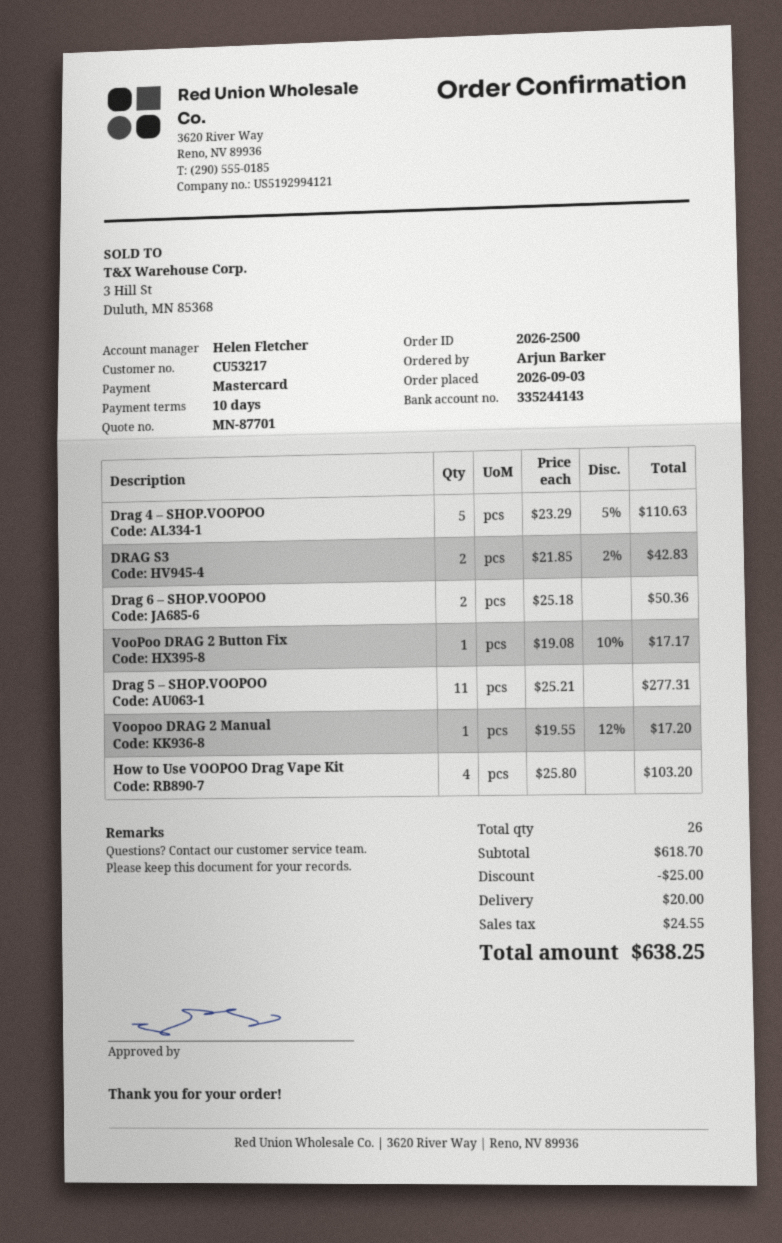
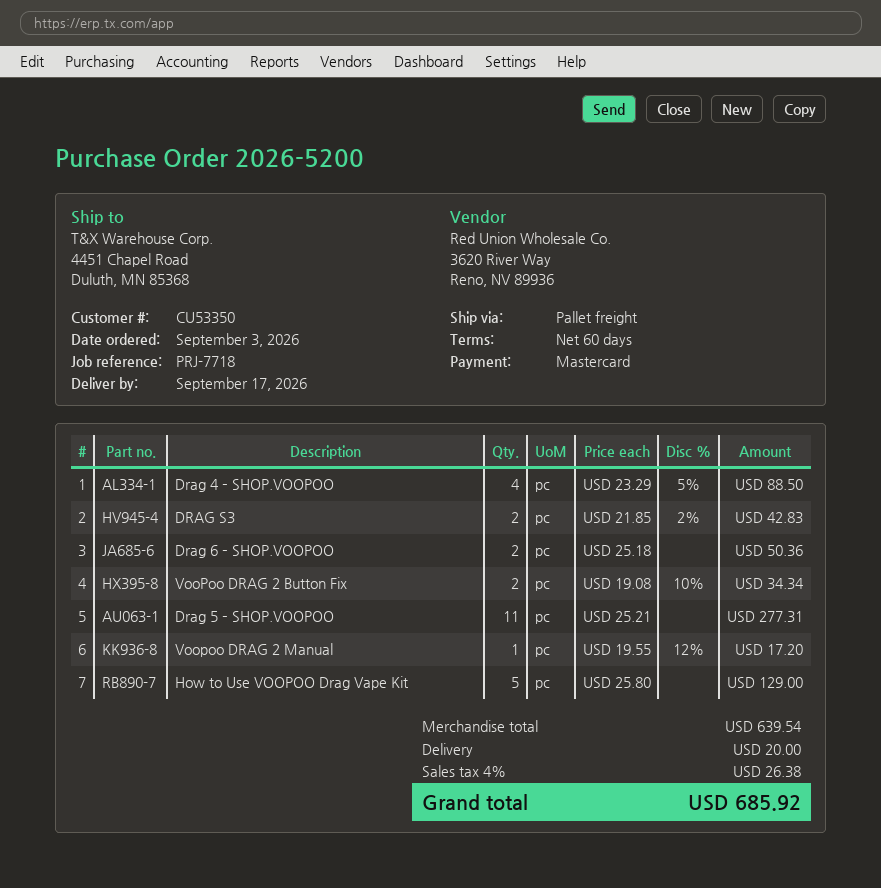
order number: 2026-2500 -> 2026-5200
payment terms: 10 days -> 60 days
customer number: CU53217 -> CU53350
Drag 4 – SHOP.VOOPOO: 5 x 23.29 - 5% = 110.63 -> 4 x 23.29 - 5% = 88.50
VooPoo DRAG 2 Button Fix: 1 x 19.08 - 10% = 17.17 -> 2 x 19.08 - 10% = 34.34
How to Use VOOPOO Drag Vape Kit: 4 x 25.80 = 103.20 -> 5 x 25.80 = 129.00
subtotal: 618.70 -> 639.54
discount: 25.00 -> none
tax: 24.55 -> 26.38
total: 638.25 -> 685.92

